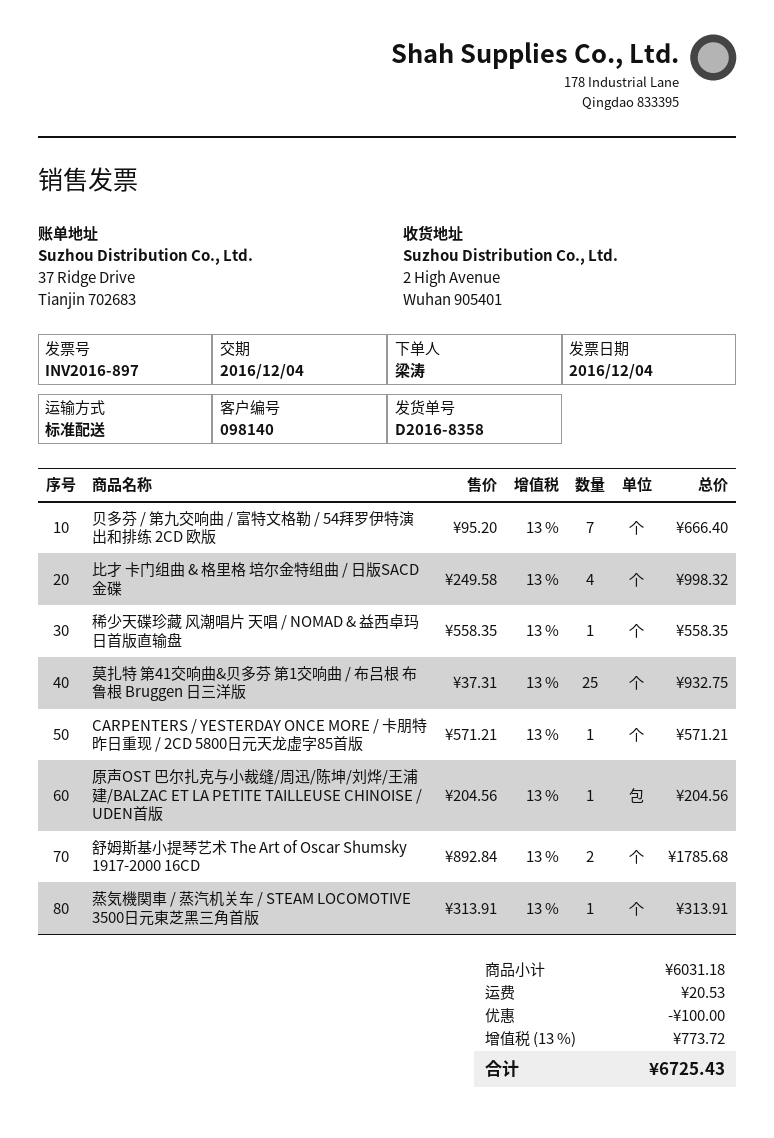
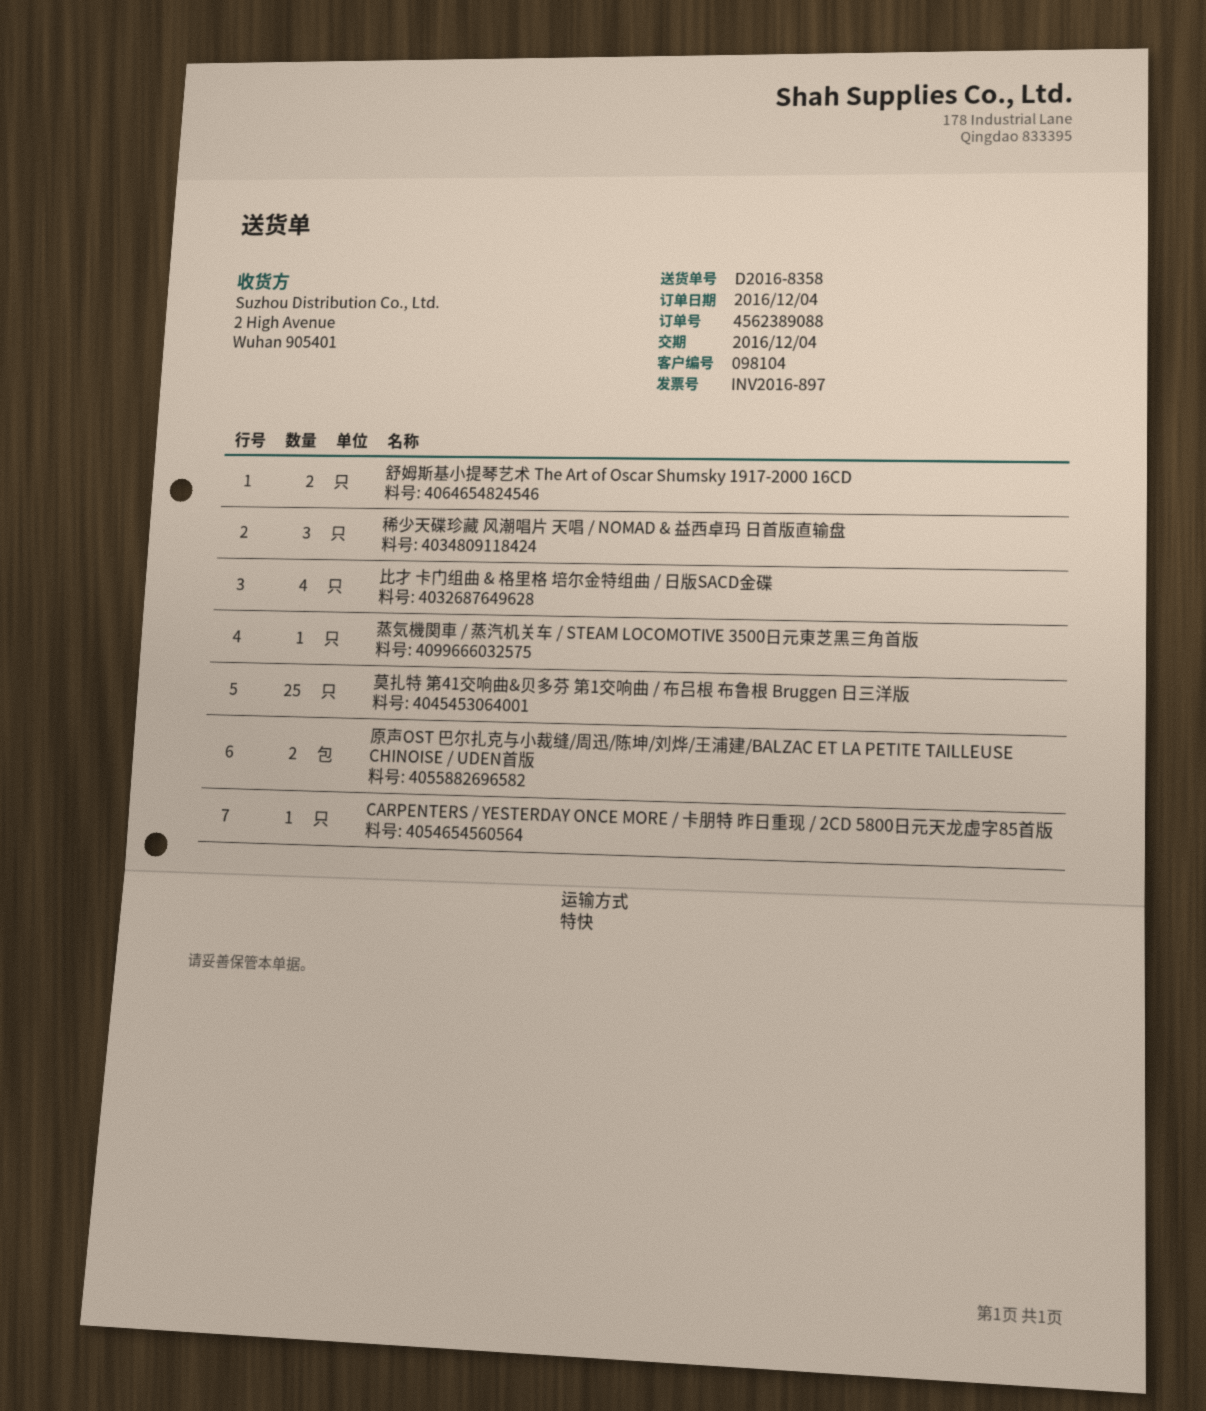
customer number: 098140 -> 098104
shipping method: standard -> express
贝多芬 / 第九交响曲 / 富特文格勒 / 54拜罗伊特演出和排练 2CD 欧版: 7 -> none
稀少天碟珍藏 风潮唱片 天唱 / NOMAD & 益西卓玛 日首版直输盘: 1 -> 3
原声OST 巴尔扎克与小裁缝/周迅/陈坤/刘烨/王浦建/BALZAC ET LA PETITE TAILLEUSE CHINOISE / UDEN首版: 1 -> 2

